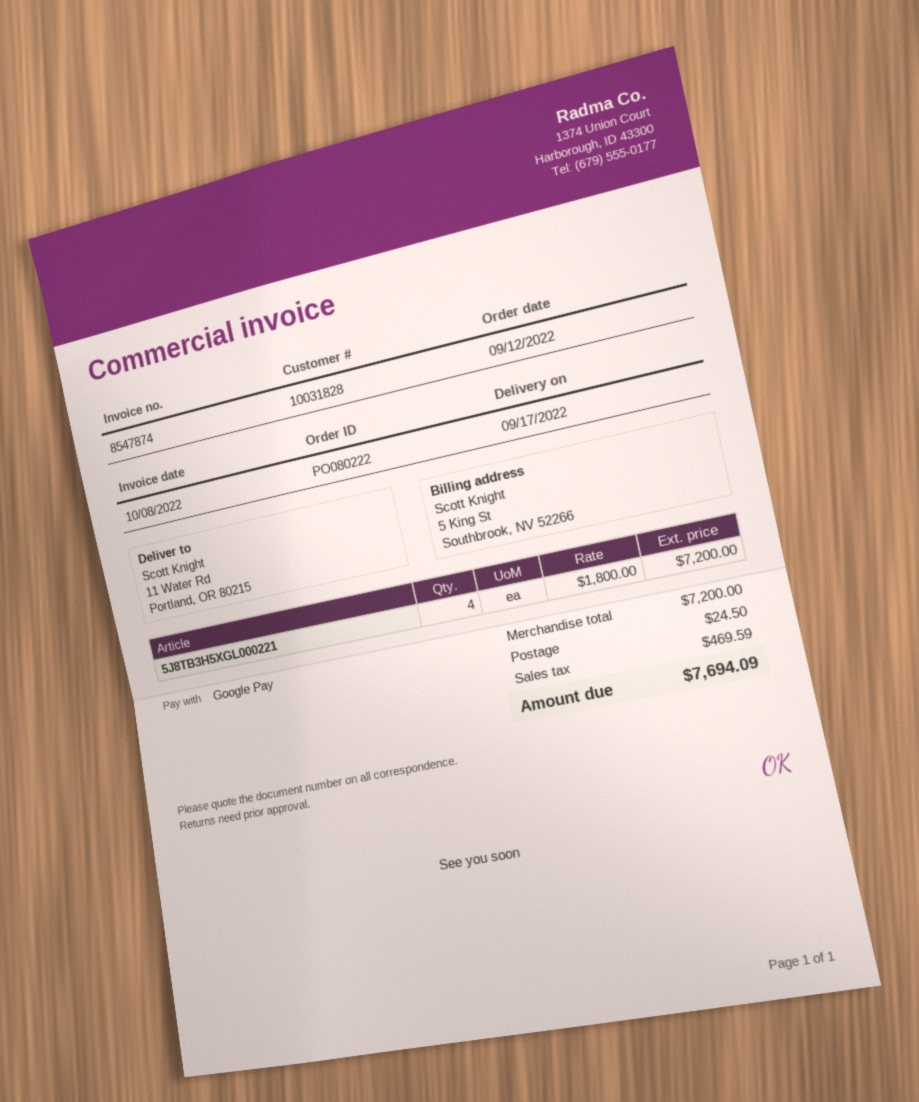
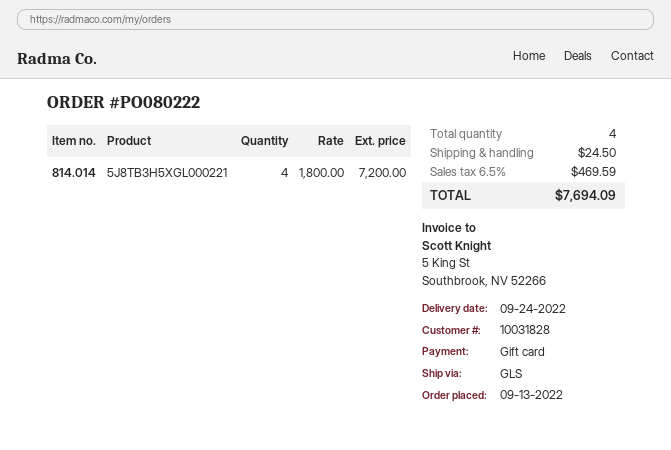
order date: 2022-09-12 -> 2022-09-13
delivery date: 2022-09-17 -> 2022-09-24
payment method: Google Pay -> gift card

